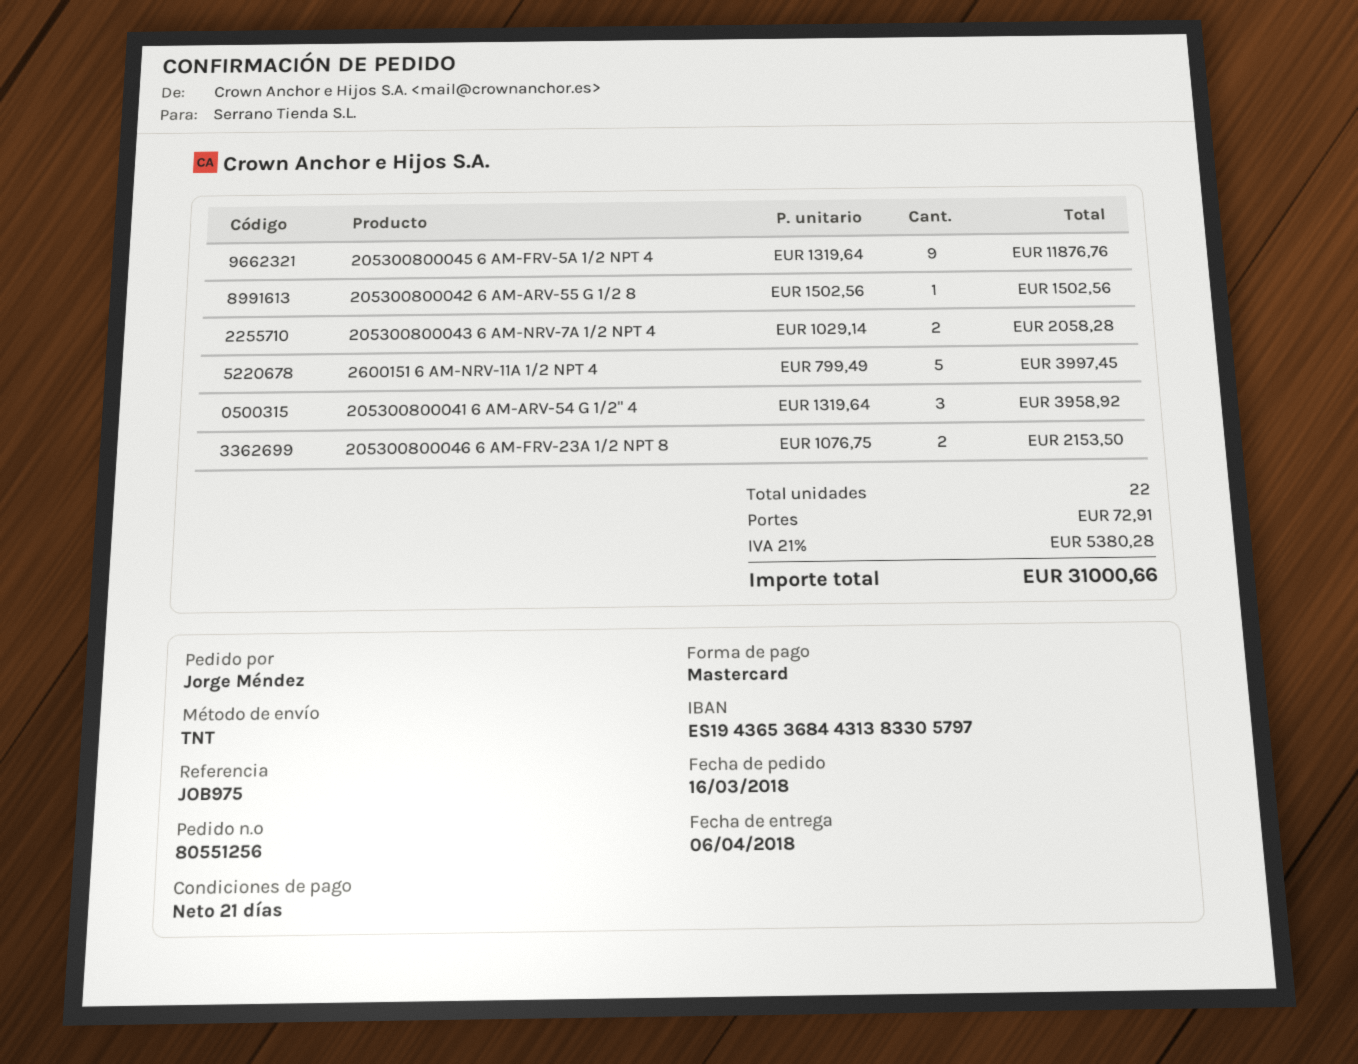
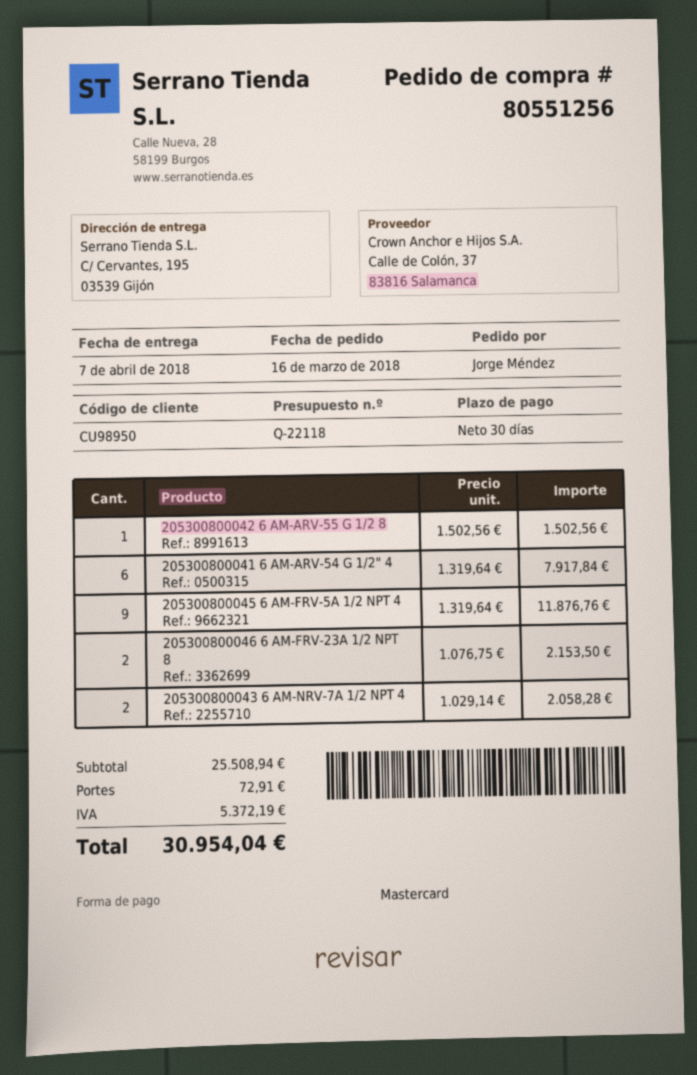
delivery date: 2018-04-06 -> 2018-04-07
payment terms: 21 days -> 30 days
2600151 6 AM-NRV-11A 1/2 NPT 4: 5 x 799.49 = 3997.45 -> none
205300800041 6 AM-ARV-54 G 1/2" 4: 3 x 1319.64 = 3958.92 -> 6 x 1319.64 = 7917.84
tax: 5380.28 -> 5372.19
total: 31000.66 -> 30954.04

